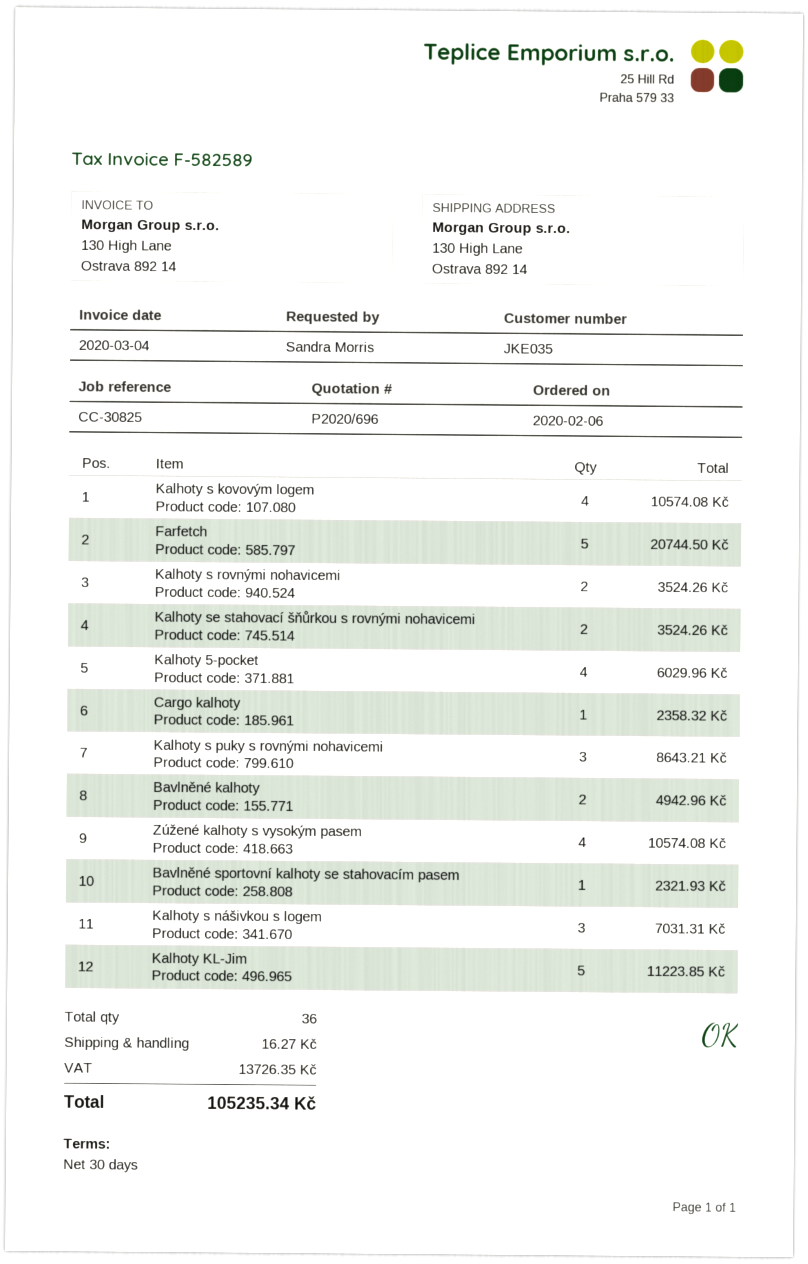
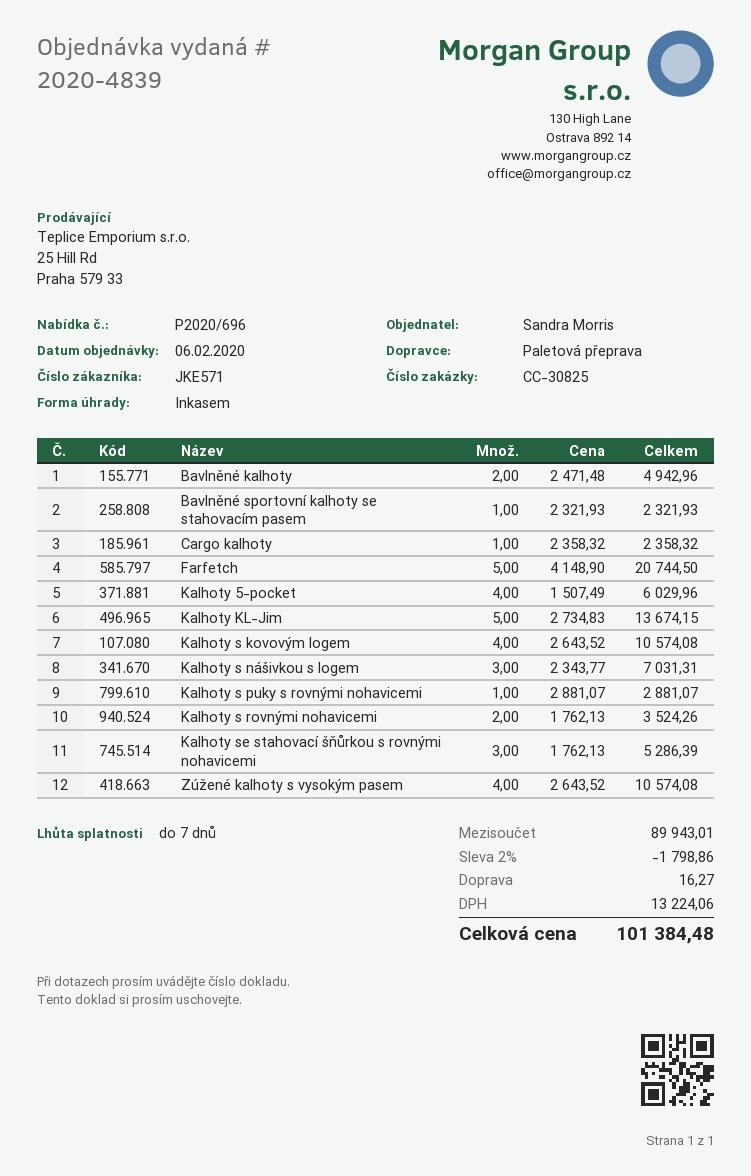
payment terms: 30 days -> 7 days
customer number: JKE035 -> JKE571
Kalhoty se stahovací šňůrkou s rovnými nohavicemi: 2 for 3524.26 -> 3 for 5286.39
Kalhoty s puky s rovnými nohavicemi: 3 for 8643.21 -> 1 for 2881.07
Kalhoty KL-Jim: 5 for 11223.85 -> 5 for 13674.15
discount: none -> 2% = 1798.86
tax: 13726.35 -> 13224.06
total: 105235.34 -> 101384.48

